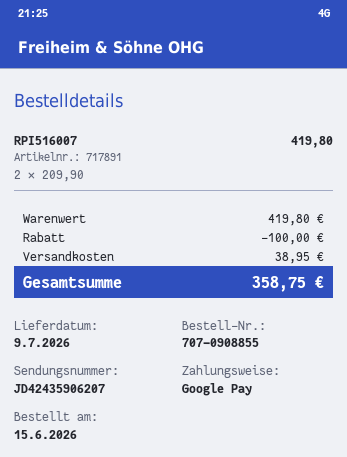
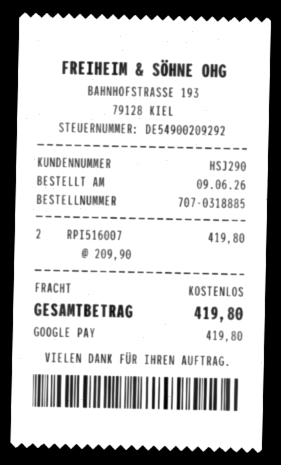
order number: 707-0908855 -> 707-0318885
order date: 2026-06-15 -> 2026-06-09
discount: 100.00 -> none
shipping: 38.95 -> 0.00
total: 358.75 -> 419.80

